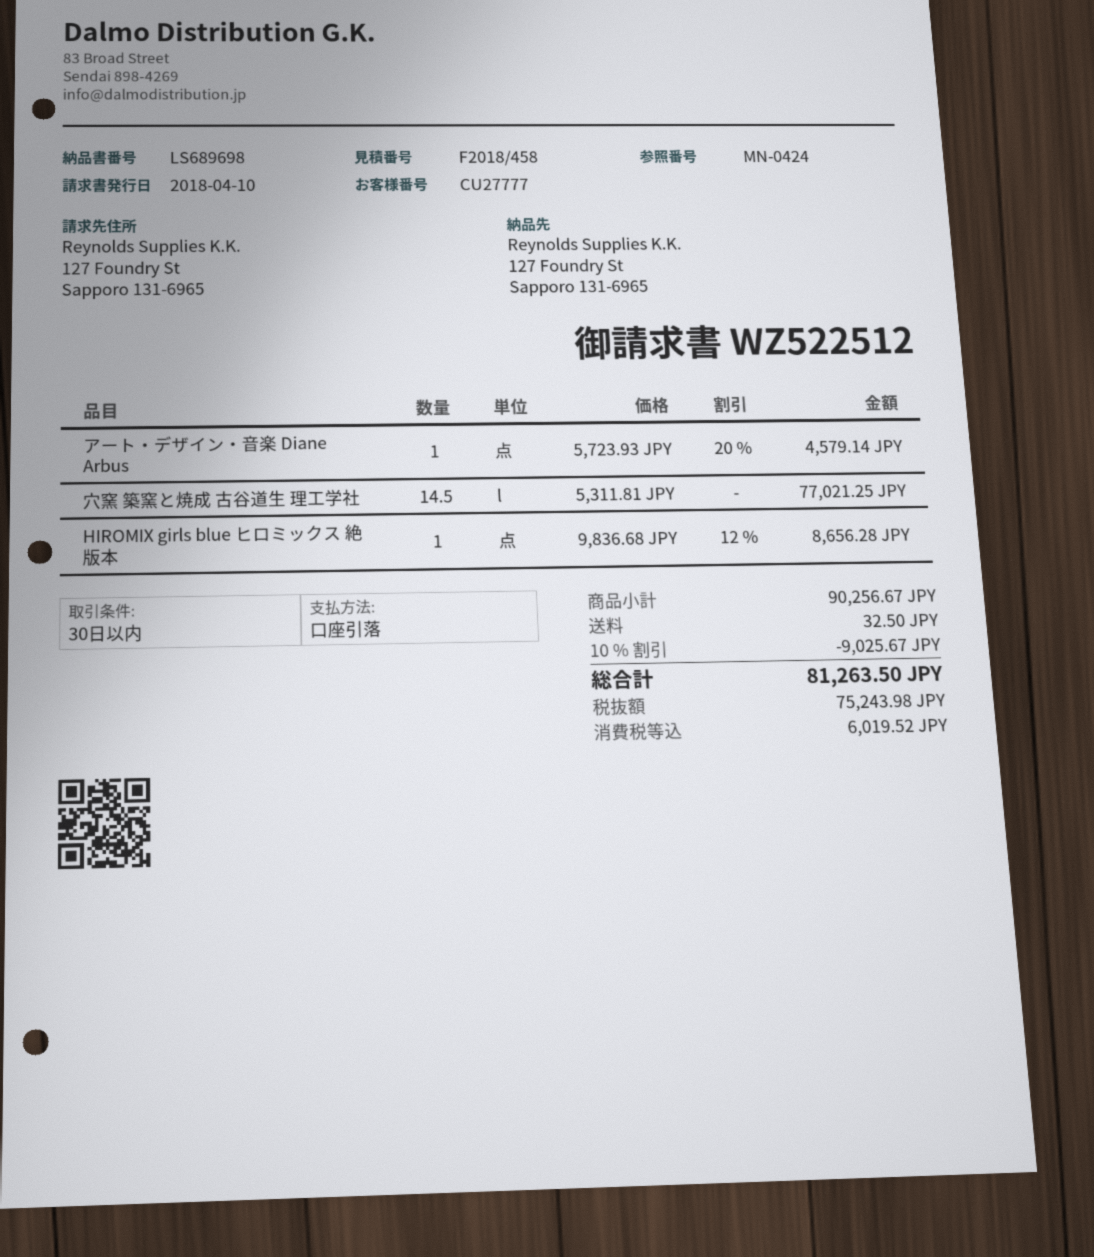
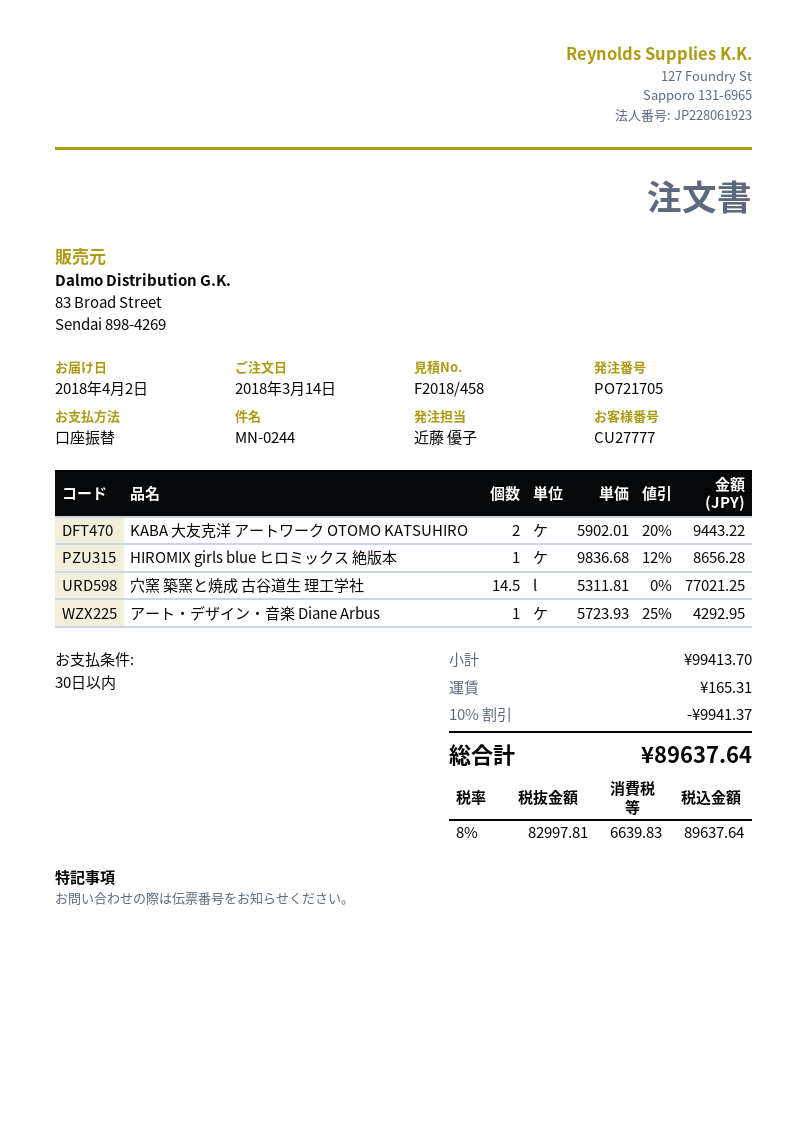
reference: MN-0424 -> MN-0244
アート・デザイン・音楽 Diane Arbus: 1 x 5723.93 - 20% = 4579.14 -> 1 x 5723.93 - 25% = 4292.95
KABA 大友克洋 アートワーク OTOMO KATSUHIRO: none -> 2 x 5902.01 - 20% = 9443.22
subtotal: 90256.67 -> 99413.70
discount: 10% = 9025.67 -> 10% = 9941.37
shipping: 32.50 -> 165.31
net: 75243.98 -> 82997.81
tax: 6019.52 -> 6639.83
total: 81263.50 -> 89637.64

